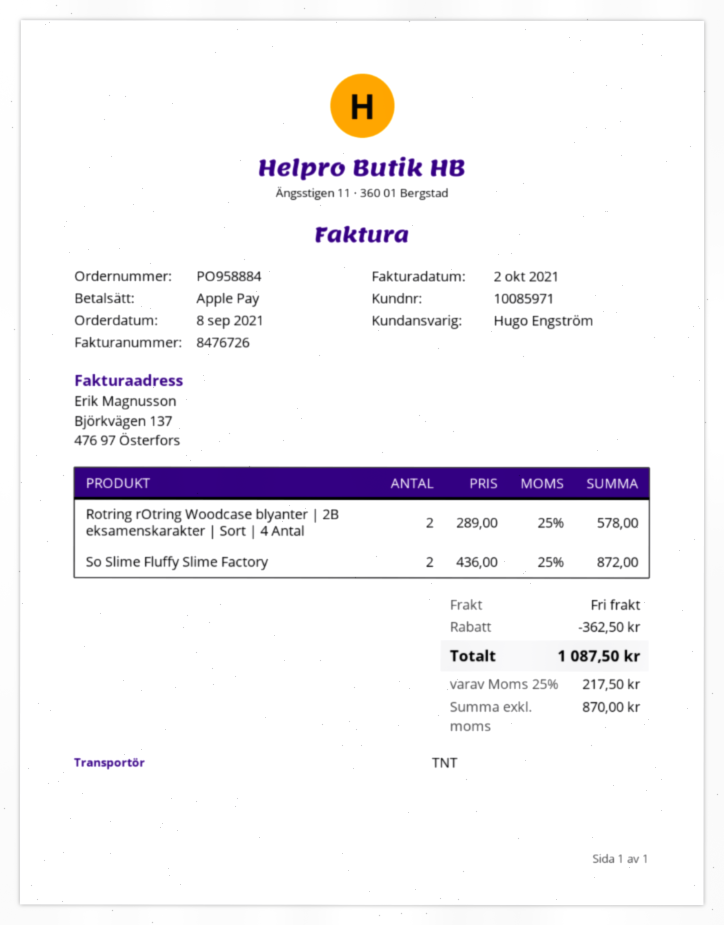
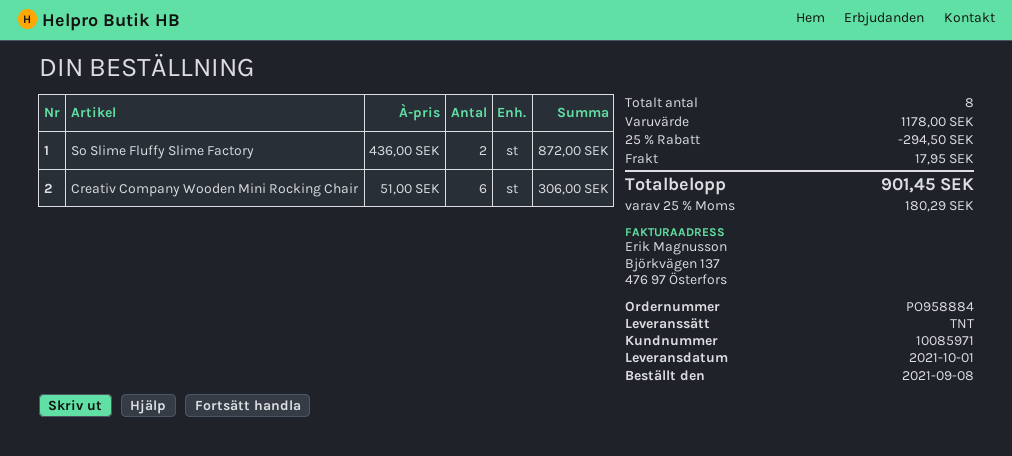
Rotring rOtring Woodcase blyanter | 2B eksamenskarakter | Sort | 4 Antal: 2 x 289.00 = 578.00 -> none
Creativ Company Wooden Mini Rocking Chair: none -> 6 x 51.00 = 306.00
discount: 362.50 -> 294.50
shipping: 0.00 -> 17.95
tax: 25% = 217.50 -> 25% = 180.29
total: 1087.50 -> 901.45

